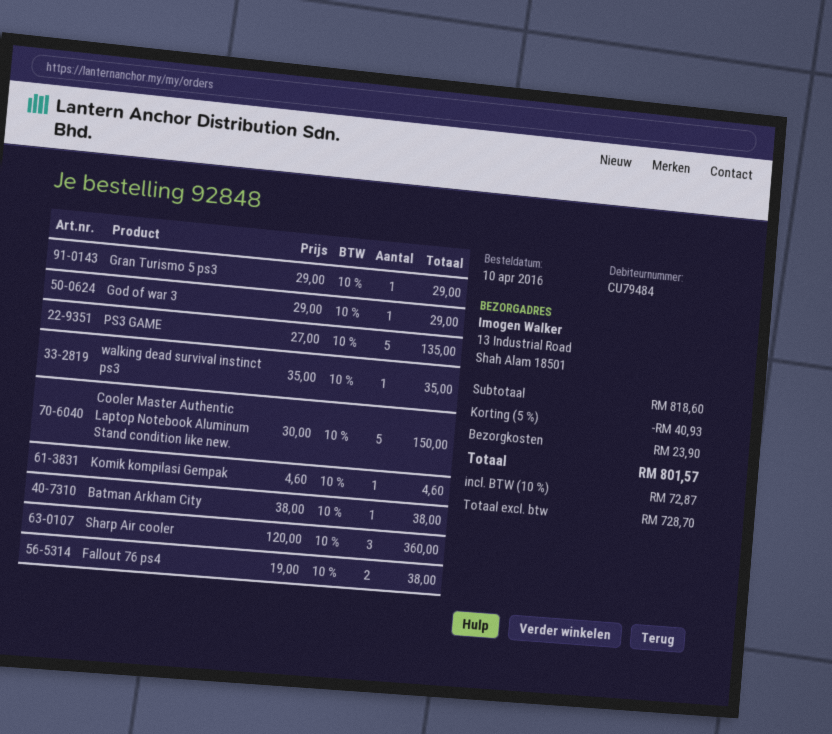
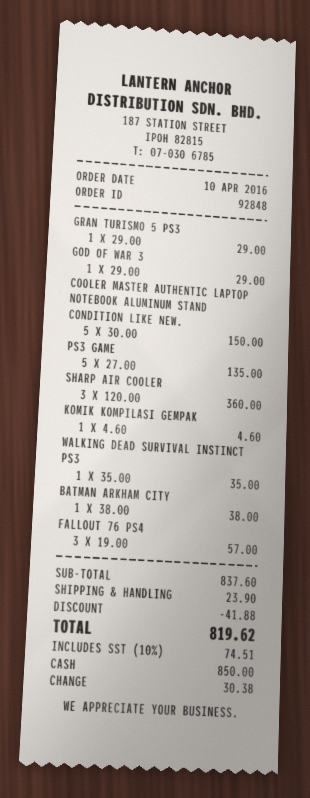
Fallout 76 ps4: 2 x 19.00 = 38.00 -> 3 x 19.00 = 57.00
subtotal: 818.60 -> 837.60
discount: 40.93 -> 41.88
tax: 10% = 72.87 -> 10% = 74.51
total: 801.57 -> 819.62

